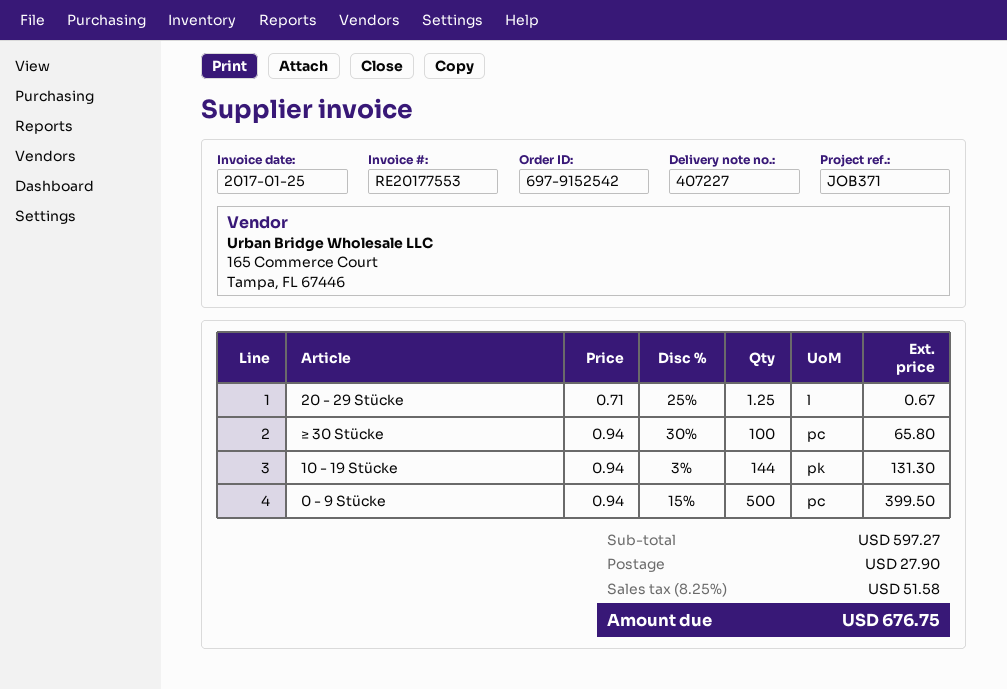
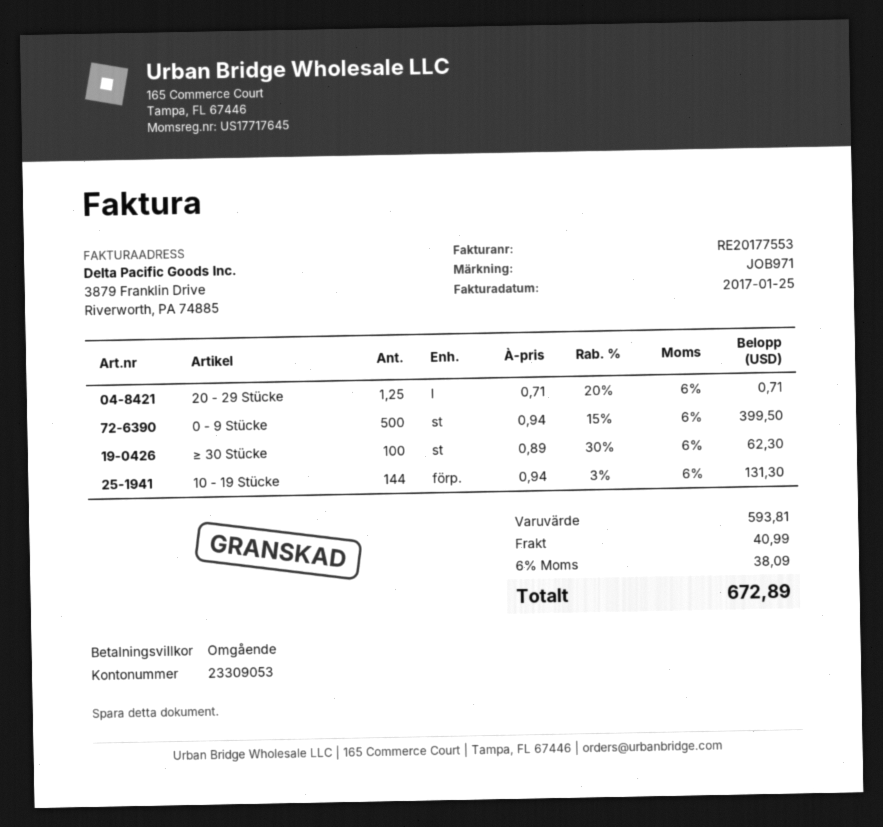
reference: JOB371 -> JOB971
20 - 29 Stücke: 1.25 x 0.71 - 25% = 0.67 -> 1.25 x 0.71 - 20% = 0.71
≥ 30 Stücke: 100 x 0.94 - 30% = 65.80 -> 100 x 0.89 - 30% = 62.30
subtotal: 597.27 -> 593.81
shipping: 27.90 -> 40.99
tax: 8.25% = 51.58 -> 6% = 38.09
total: 676.75 -> 672.89

